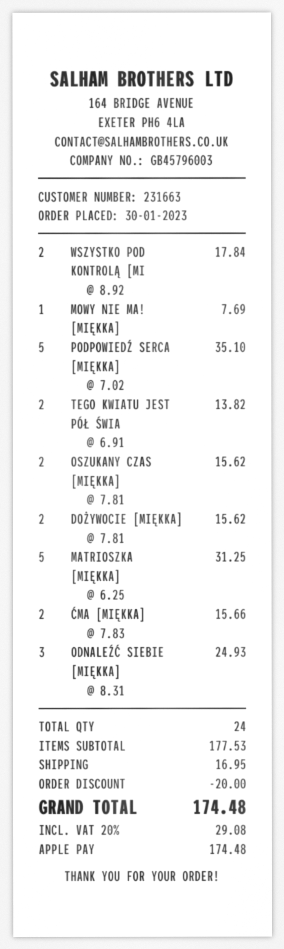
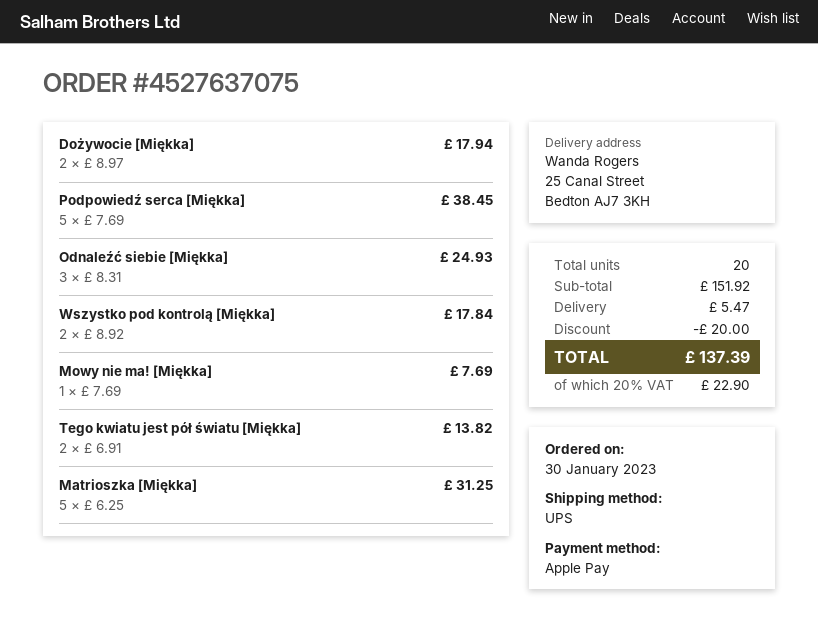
PODPOWIEDŹ SERCA [MIĘKKA]: 5 x 7.02 = 35.10 -> 5 x 7.69 = 38.45
OSZUKANY CZAS [MIĘKKA]: 2 x 7.81 = 15.62 -> none
DOŻYWOCIE [MIĘKKA]: 2 x 7.81 = 15.62 -> 2 x 8.97 = 17.94
ĆMA [MIĘKKA]: 2 x 7.83 = 15.66 -> none
total quantity: 24 -> 20
subtotal: 177.53 -> 151.92
shipping: 16.95 -> 5.47
tax: 20% = 29.08 -> 20% = 22.90
total: 174.48 -> 137.39

